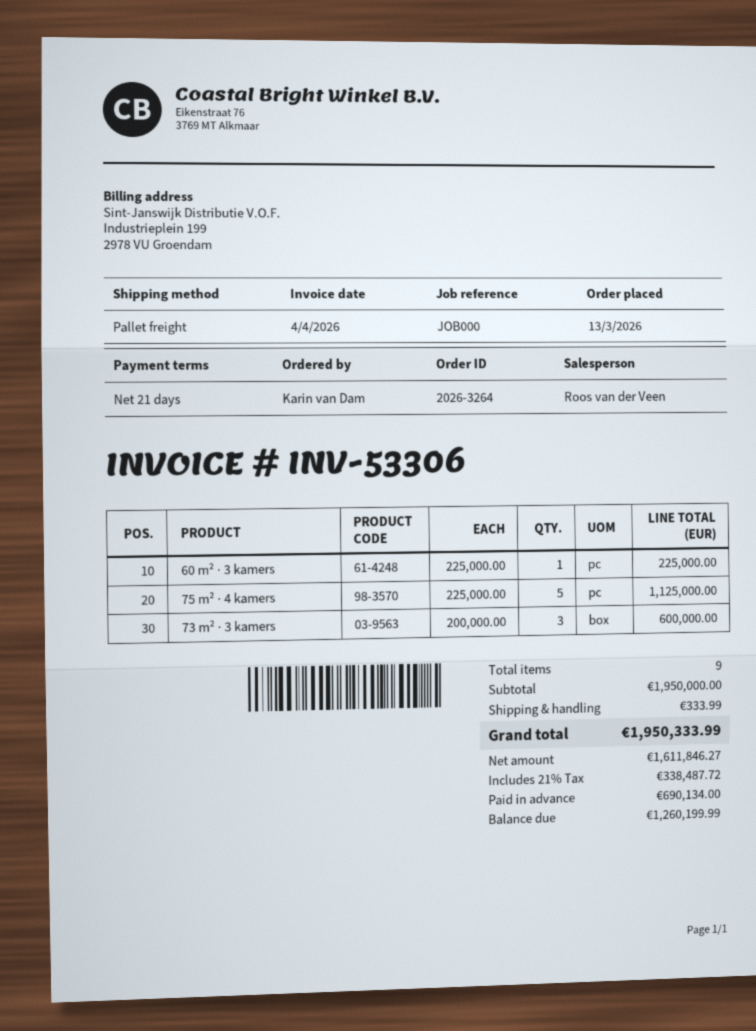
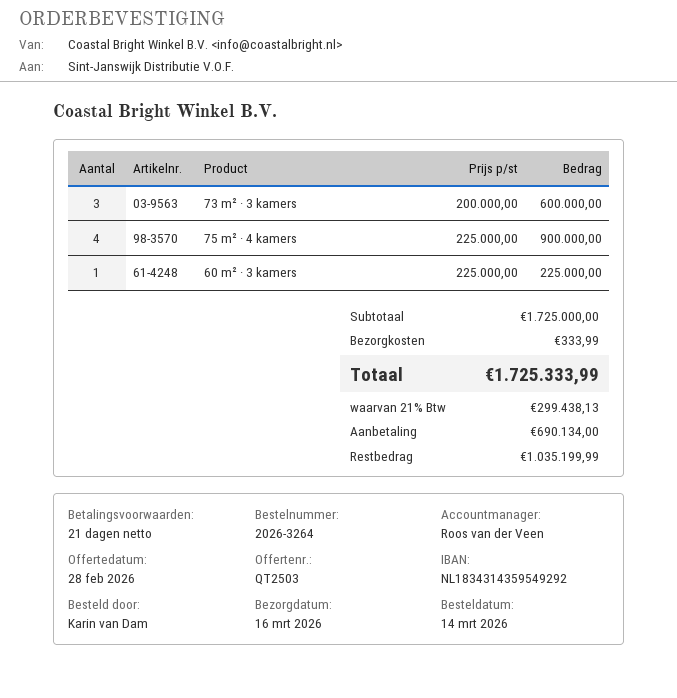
order date: 2026-03-13 -> 2026-03-14
75 m² · 4 kamers: 5 x 225000.00 = 1125000.00 -> 4 x 225000.00 = 900000.00
subtotal: 1950000.00 -> 1725000.00
tax: 21% = 338487.72 -> 21% = 299438.13
total: 1950333.99 -> 1725333.99
balance: 1260199.99 -> 1035199.99

